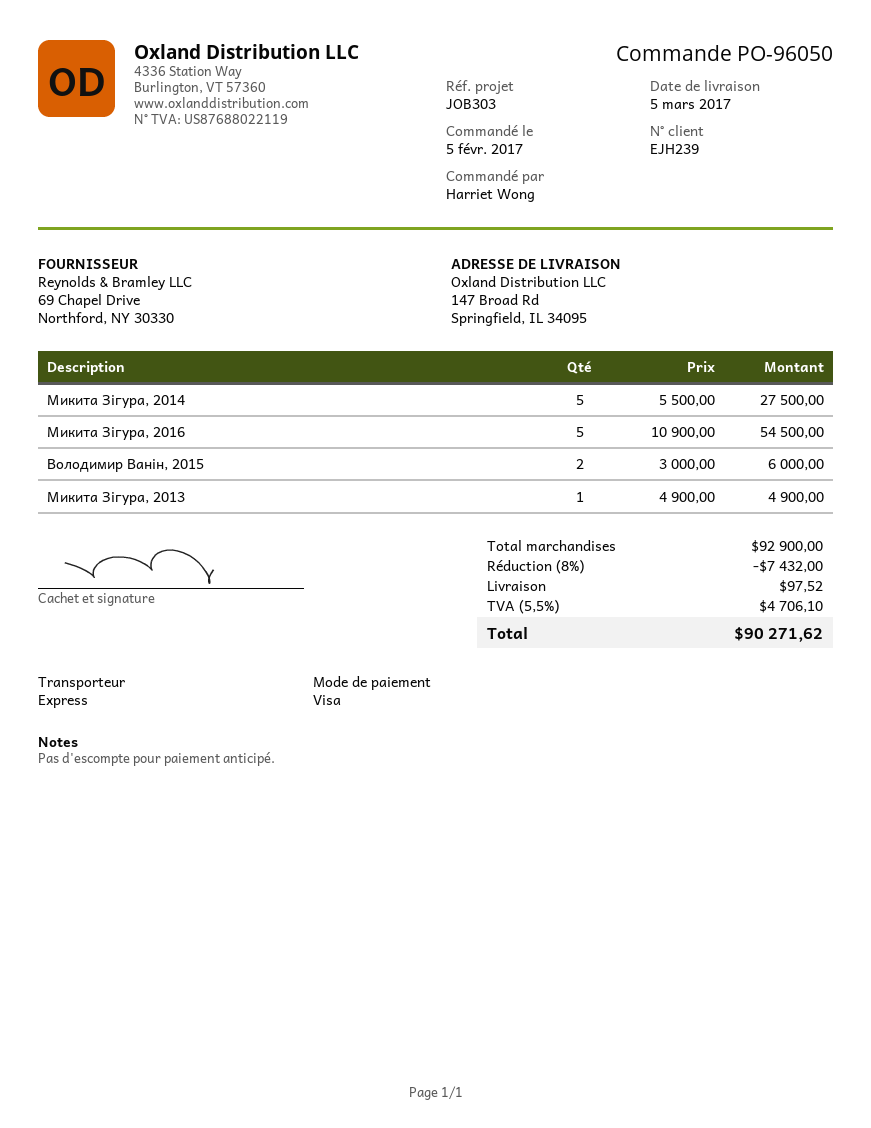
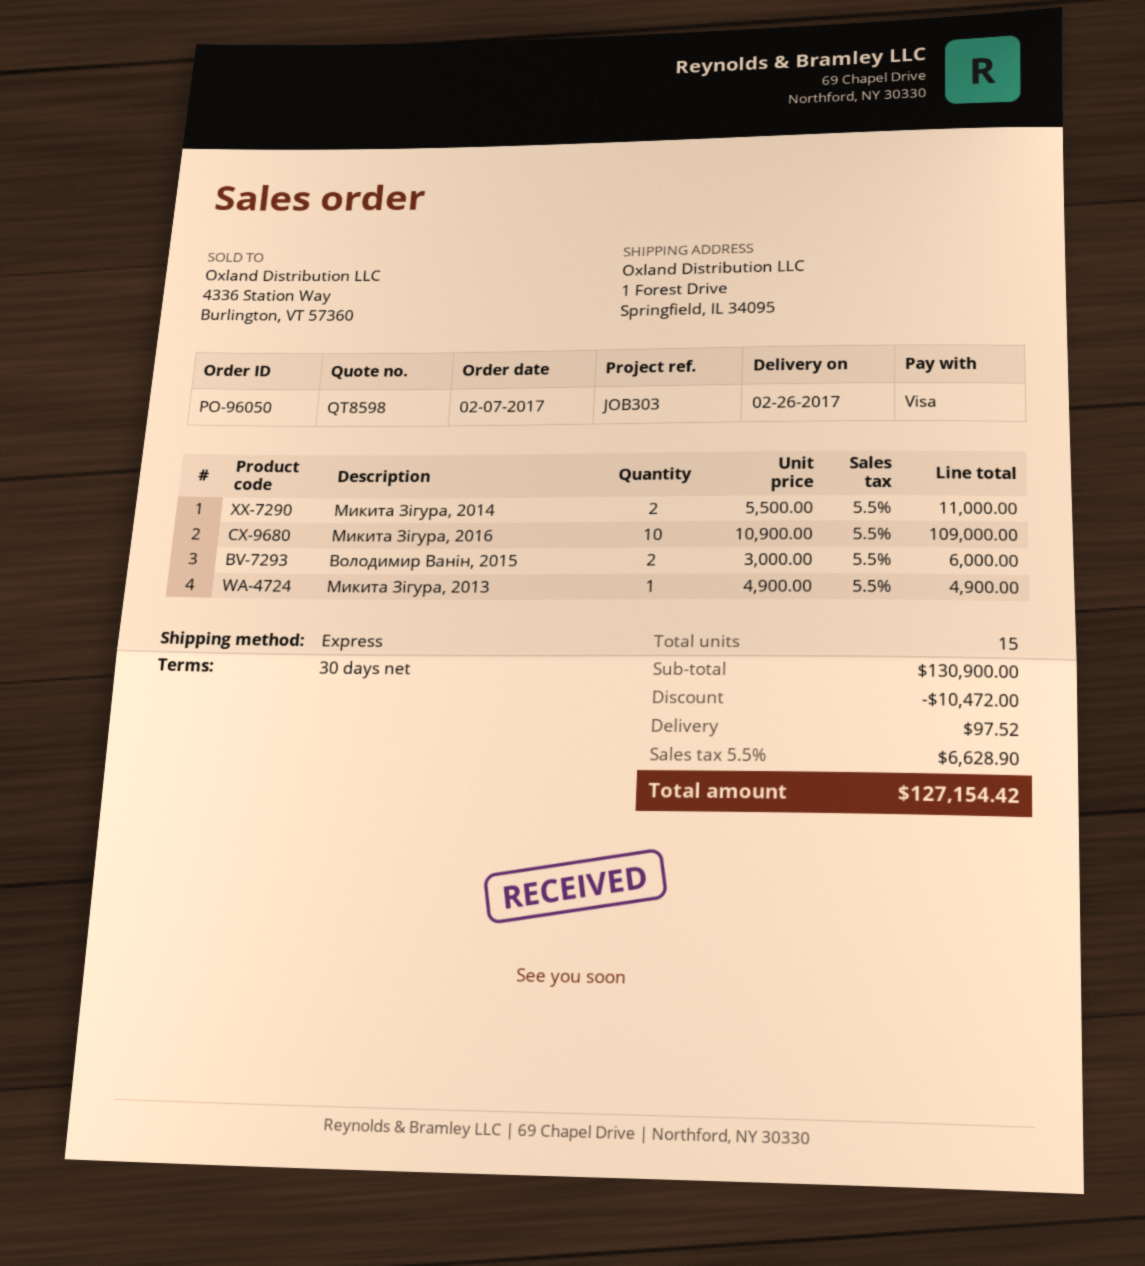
order date: 2017-02-05 -> 2017-02-07
delivery date: 2017-03-05 -> 2017-02-26
ship to: 147 Broad Rd, Springfield, IL 34095 -> 1 Forest Drive, Springfield, IL 34095
Микита Зігура, 2014: 5 x 5500.00 = 27500.00 -> 2 x 5500.00 = 11000.00
Микита Зігура, 2016: 5 x 10900.00 = 54500.00 -> 10 x 10900.00 = 109000.00
subtotal: 92900.00 -> 130900.00
discount: 7432.00 -> 10472.00
tax: 5.5% = 4706.10 -> 5.5% = 6628.90
total: 90271.62 -> 127154.42

